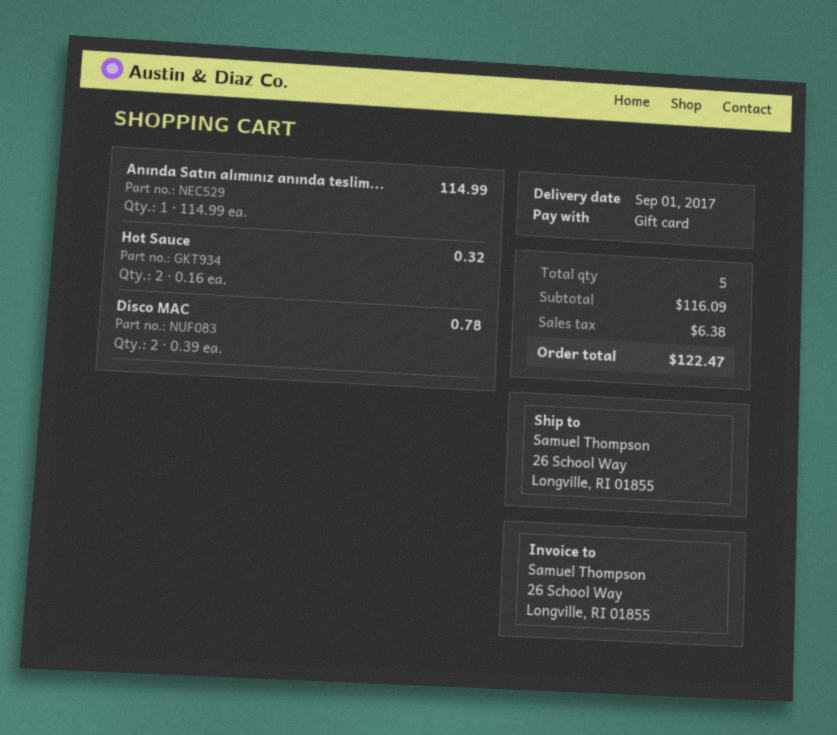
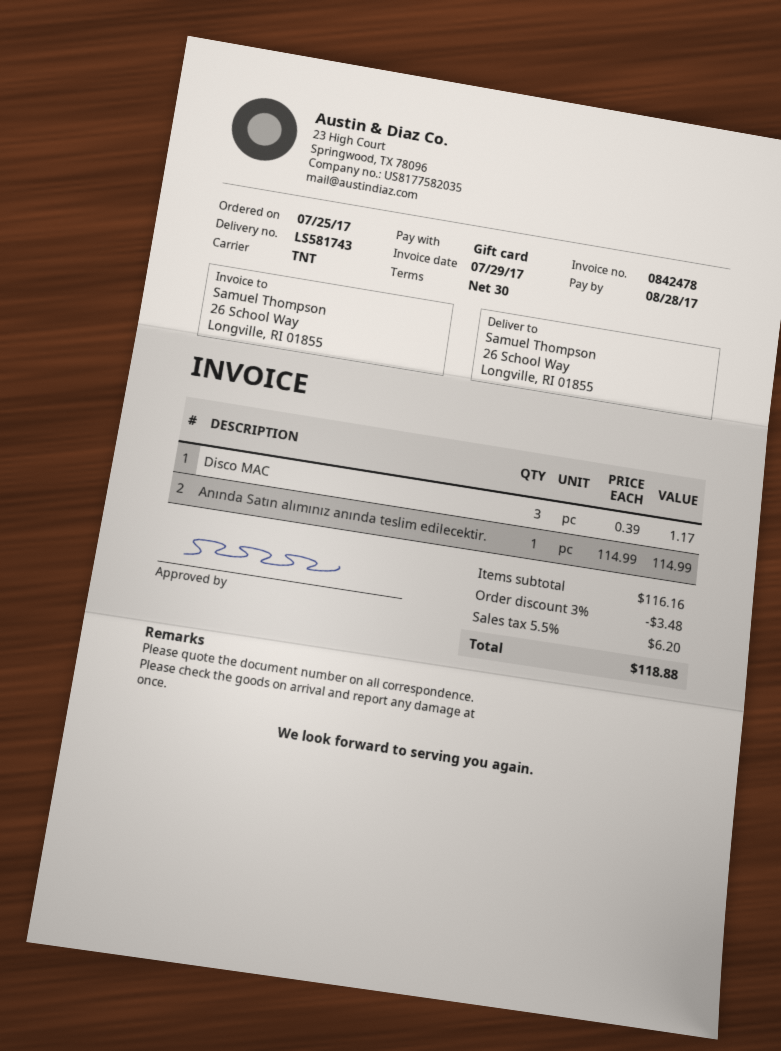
Hot Sauce: 2 x 0.16 = 0.32 -> none
Disco MAC: 2 x 0.39 = 0.78 -> 3 x 0.39 = 1.17
subtotal: 116.09 -> 116.16
discount: none -> 3% = 3.48
tax: 6.38 -> 6.20
total: 122.47 -> 118.88

